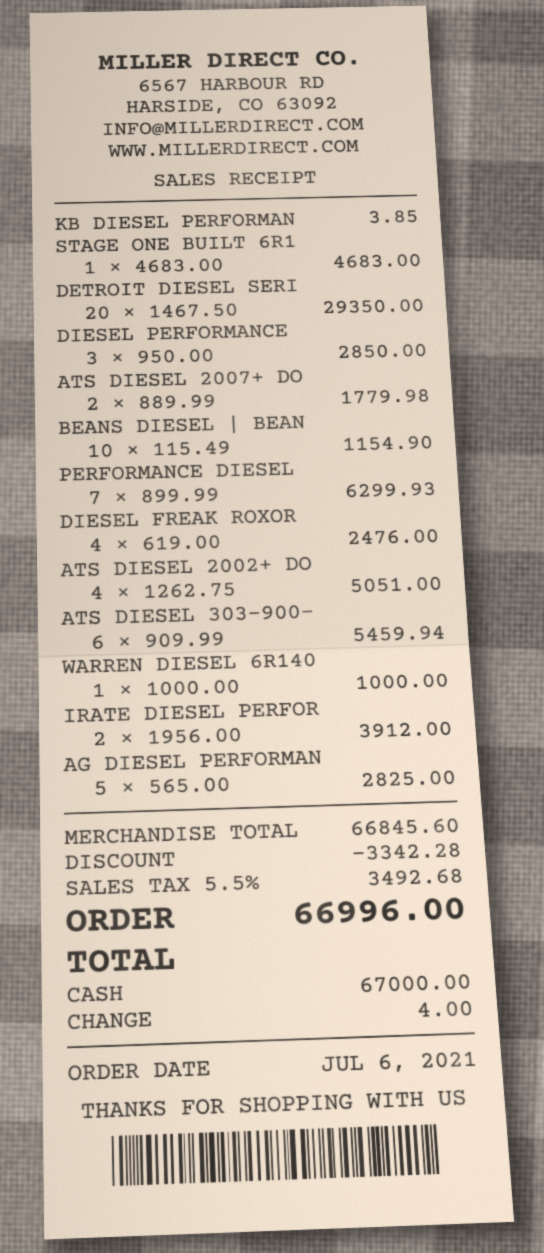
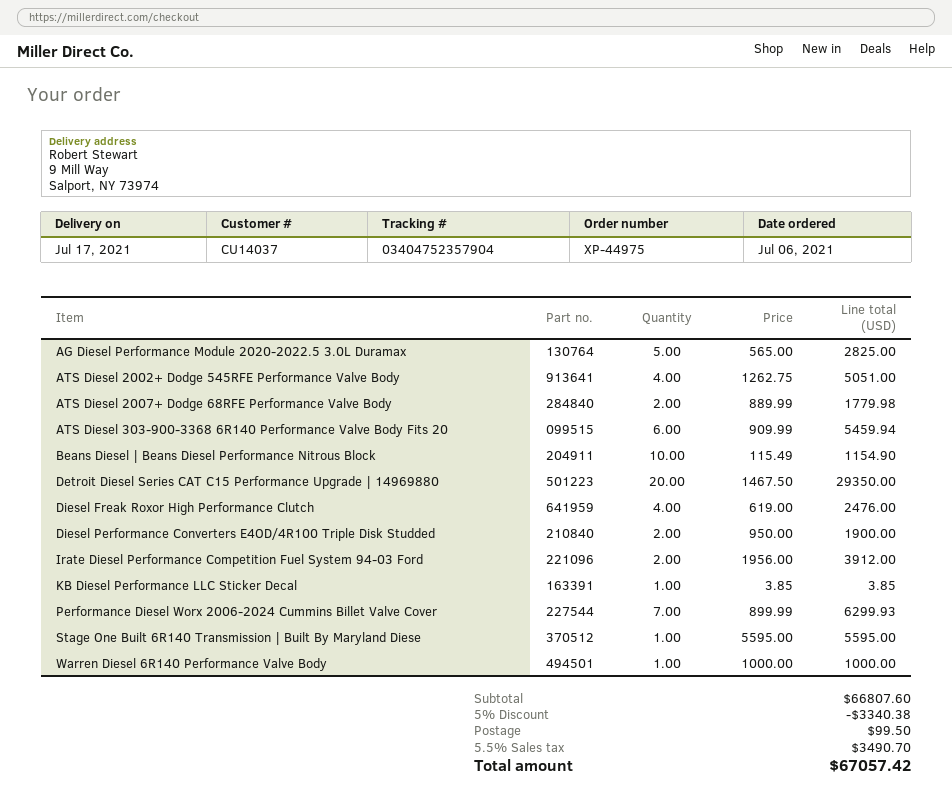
STAGE ONE BUILT 6R1: 1 x 4683.00 = 4683.00 -> 1 x 5595.00 = 5595.00
DIESEL PERFORMANCE: 3 x 950.00 = 2850.00 -> 2 x 950.00 = 1900.00
subtotal: 66845.60 -> 66807.60
discount: 3342.28 -> 3340.38
shipping: none -> 99.50
tax: 5.5% = 3492.68 -> 5.5% = 3490.70
total: 66996.00 -> 67057.42

